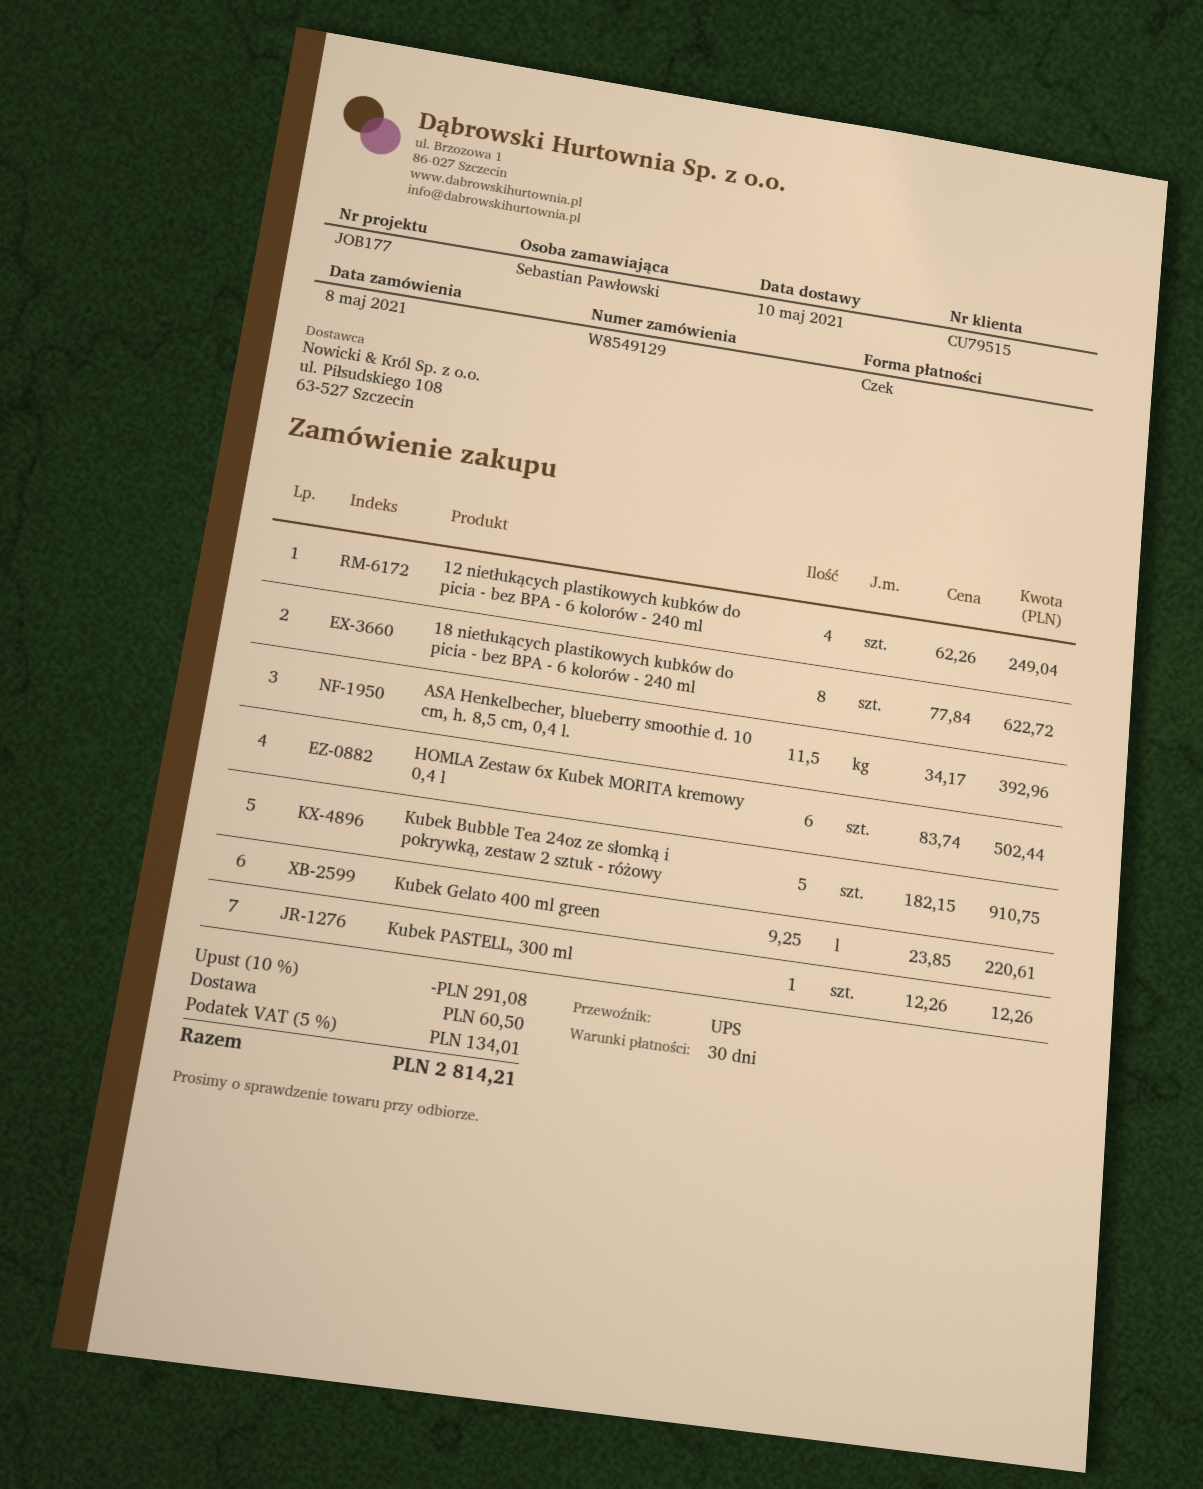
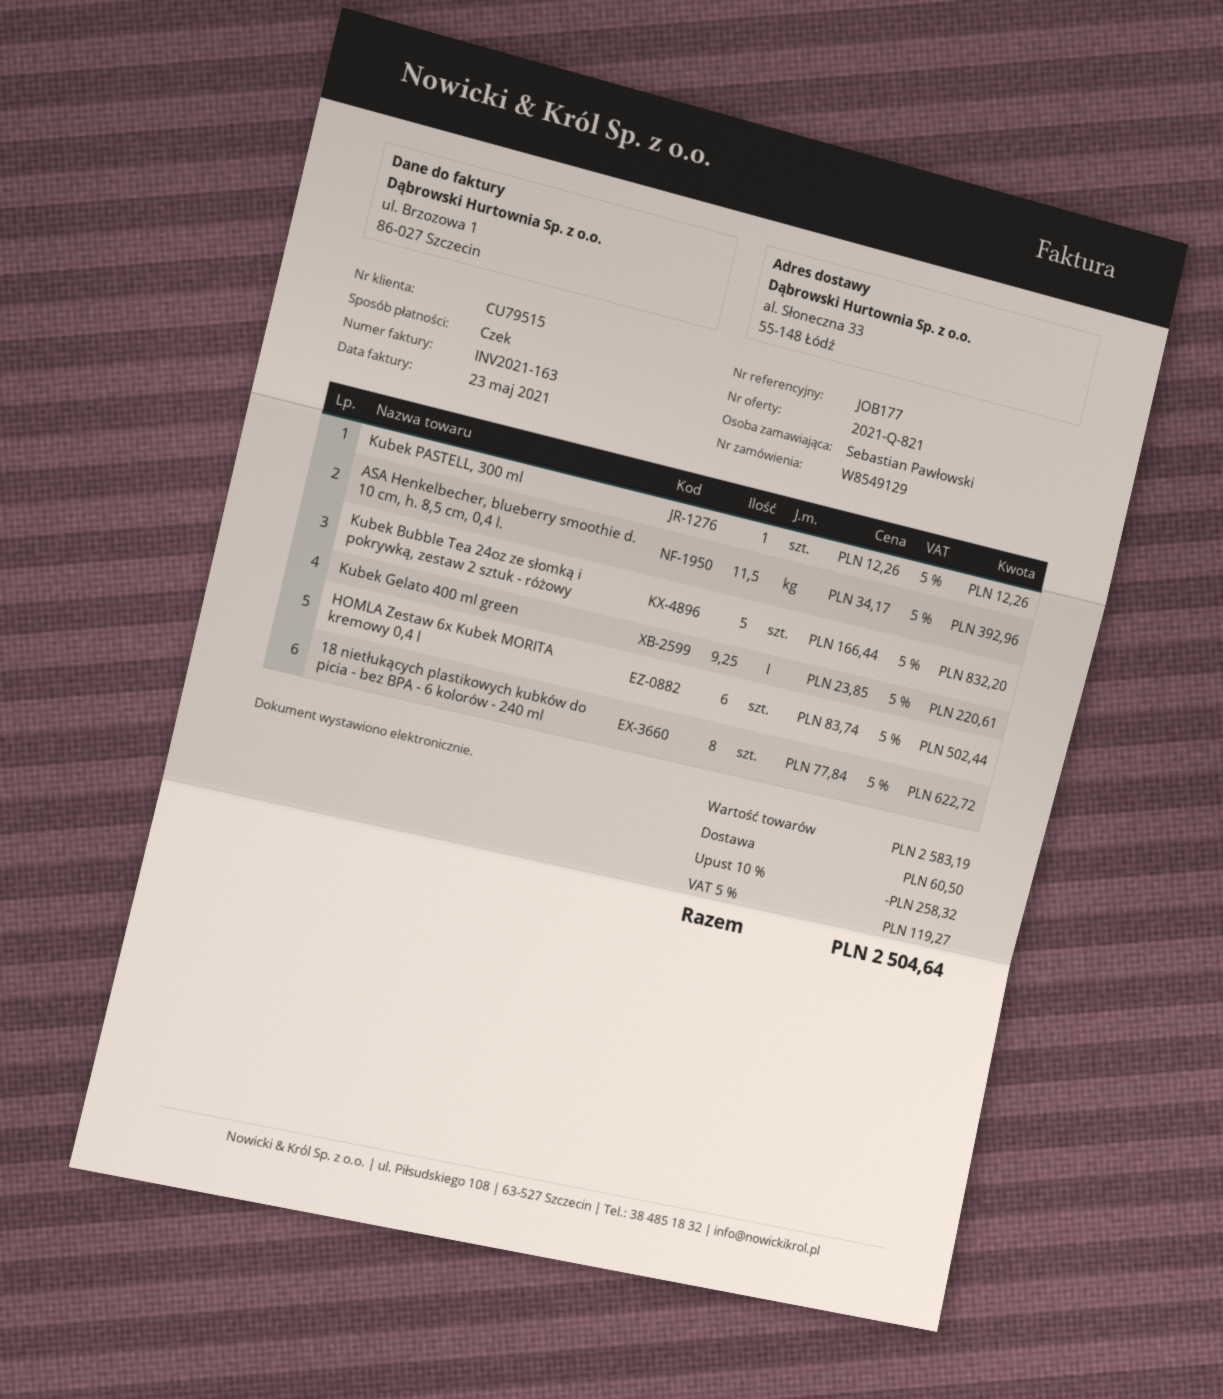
12 nietłukących plastikowych kubków do picia - bez BPA - 6 kolorów - 240 ml: 4 x 62.26 = 249.04 -> none
Kubek Bubble Tea 24oz ze słomką i pokrywką, zestaw 2 sztuk - różowy: 5 x 182.15 = 910.75 -> 5 x 166.44 = 832.20
discount: 10% = 291.08 -> 10% = 258.32
tax: 5% = 134.01 -> 5% = 119.27
total: 2814.21 -> 2504.64

